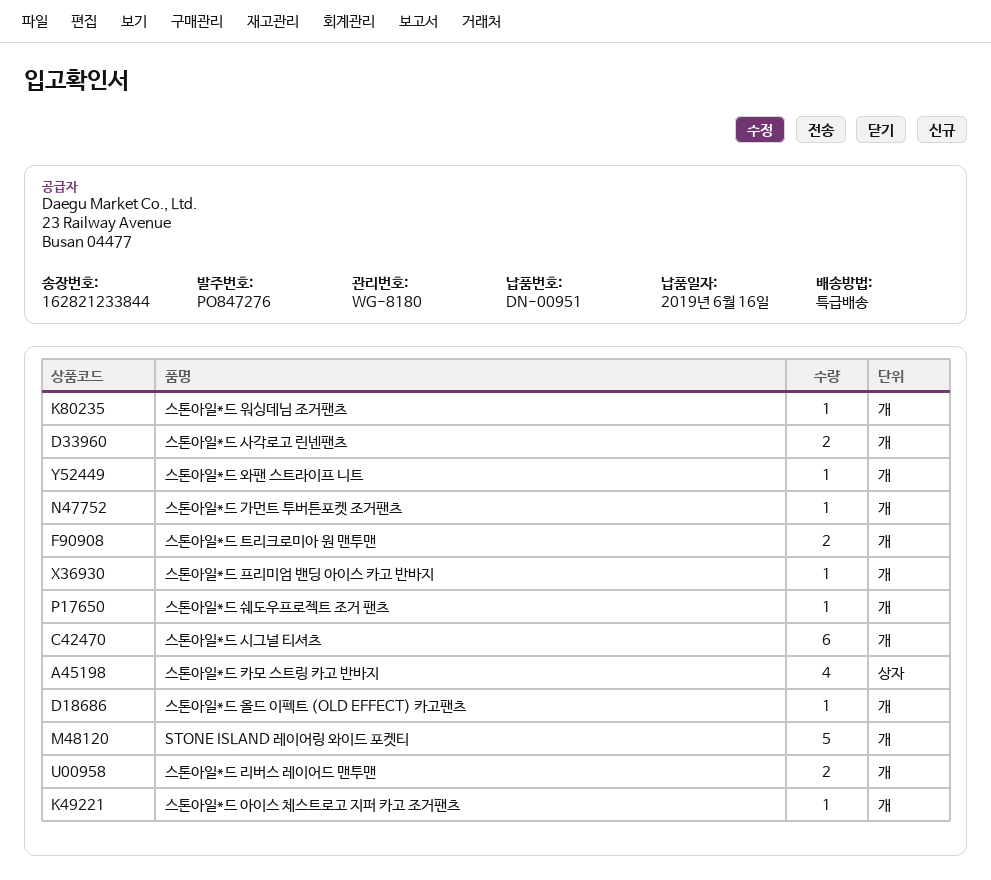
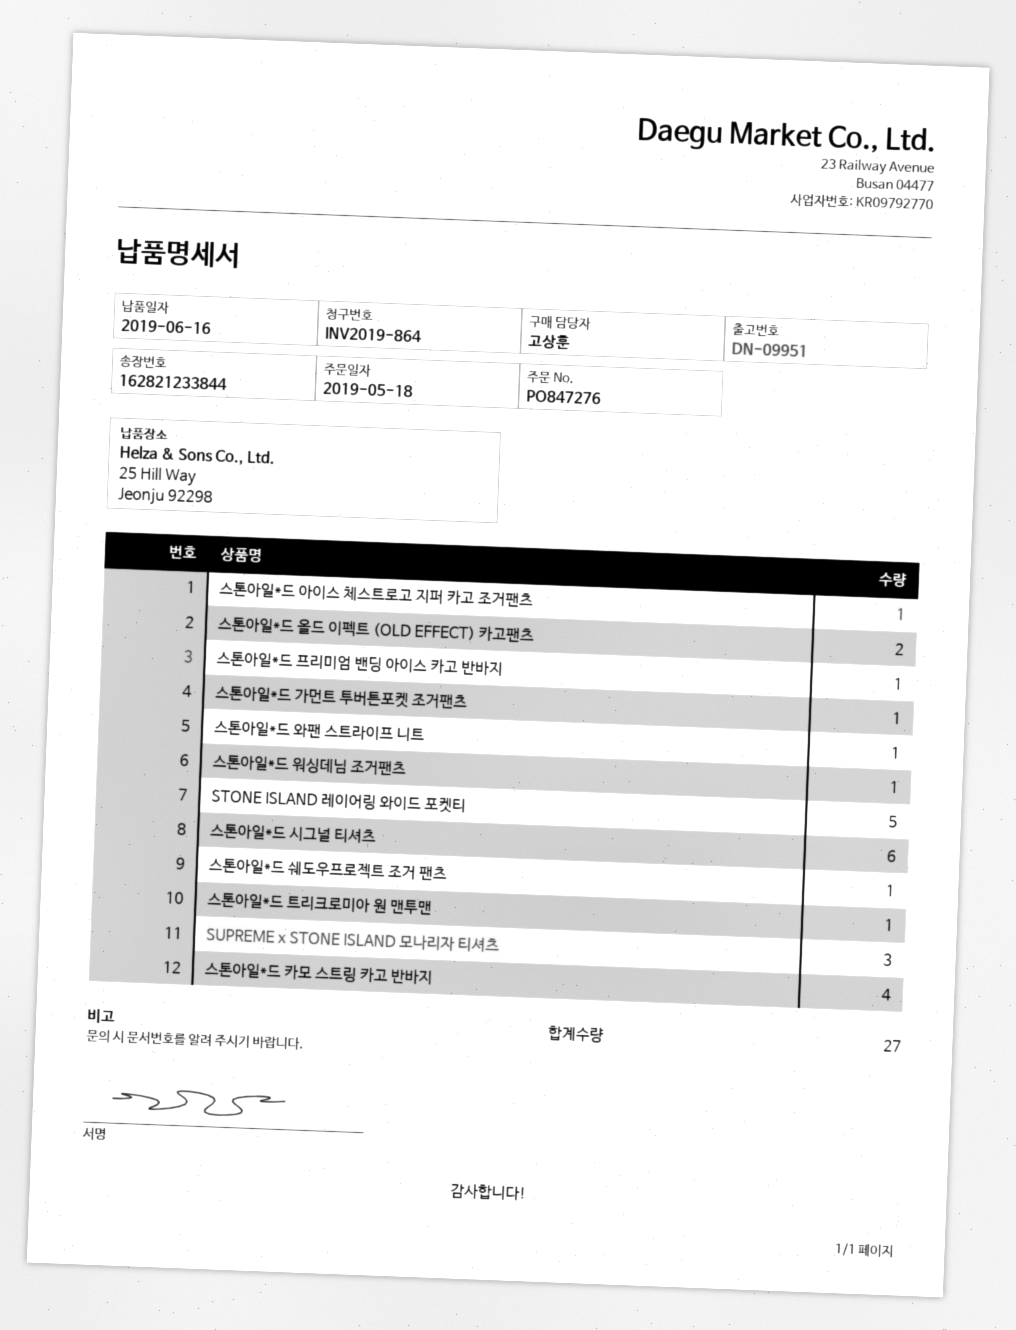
delivery note number: DN-00951 -> DN-09951
스톤아일*드 사각로고 린넨팬츠: 2 -> none
스톤아일*드 트리크로미아 원 맨투맨: 2 -> 1
스톤아일*드 올드 이펙트 (OLD EFFECT) 카고팬츠: 1 -> 2
스톤아일*드 리버스 레이어드 맨투맨: 2 -> none
SUPREME x STONE ISLAND 모나리자 티셔츠: none -> 3

